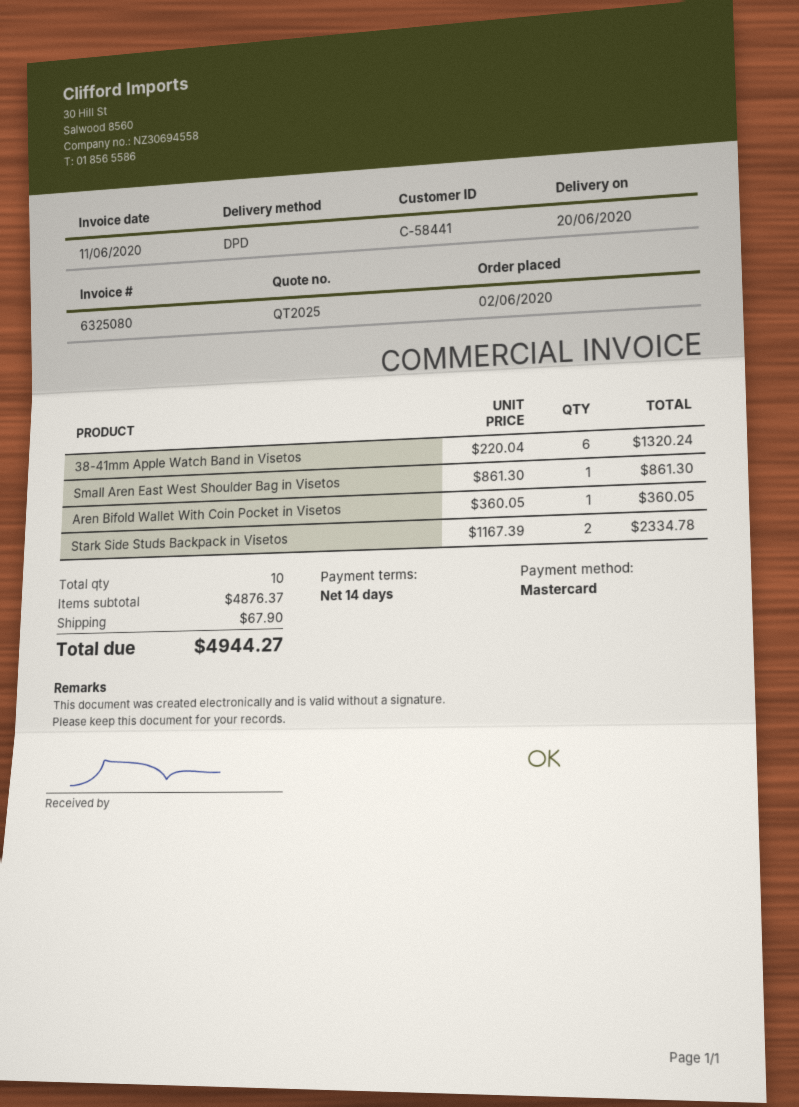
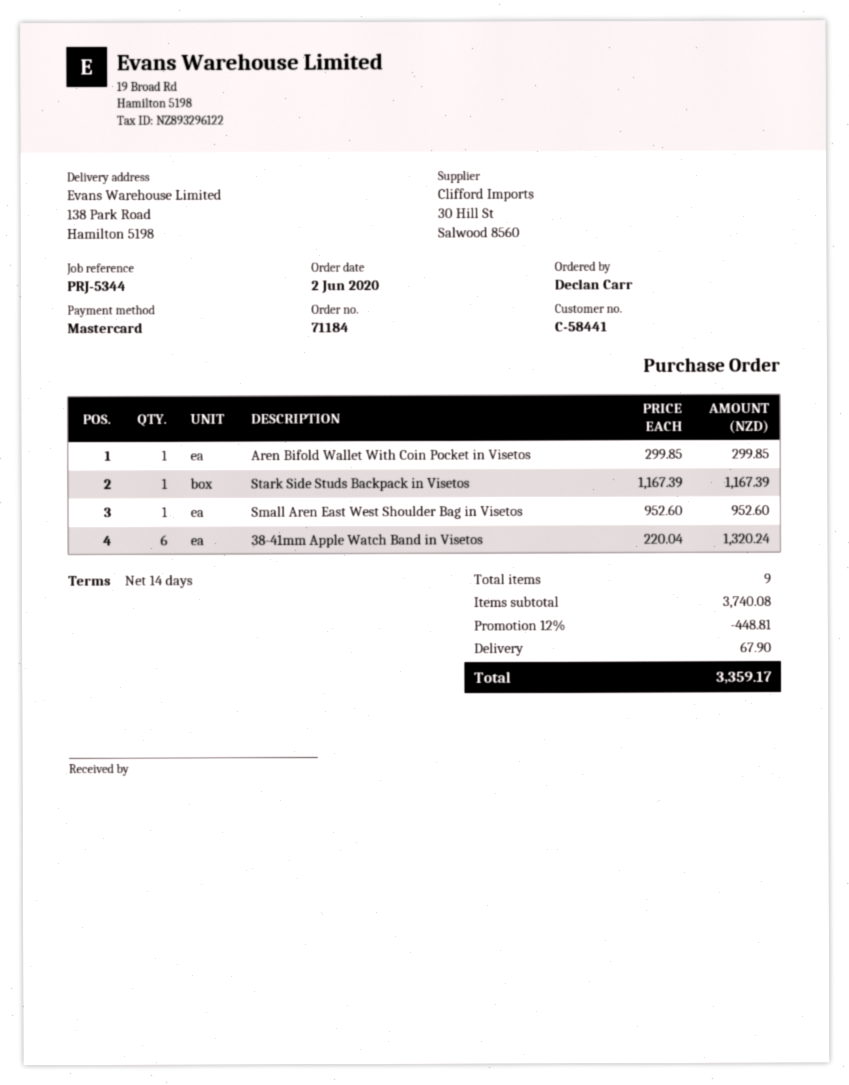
Small Aren East West Shoulder Bag in Visetos: 1 x 861.30 = 861.30 -> 1 x 952.60 = 952.60
Aren Bifold Wallet With Coin Pocket in Visetos: 1 x 360.05 = 360.05 -> 1 x 299.85 = 299.85
Stark Side Studs Backpack in Visetos: 2 x 1167.39 = 2334.78 -> 1 x 1167.39 = 1167.39
total quantity: 10 -> 9
subtotal: 4876.37 -> 3740.08
discount: none -> 12% = 448.81
total: 4944.27 -> 3359.17

